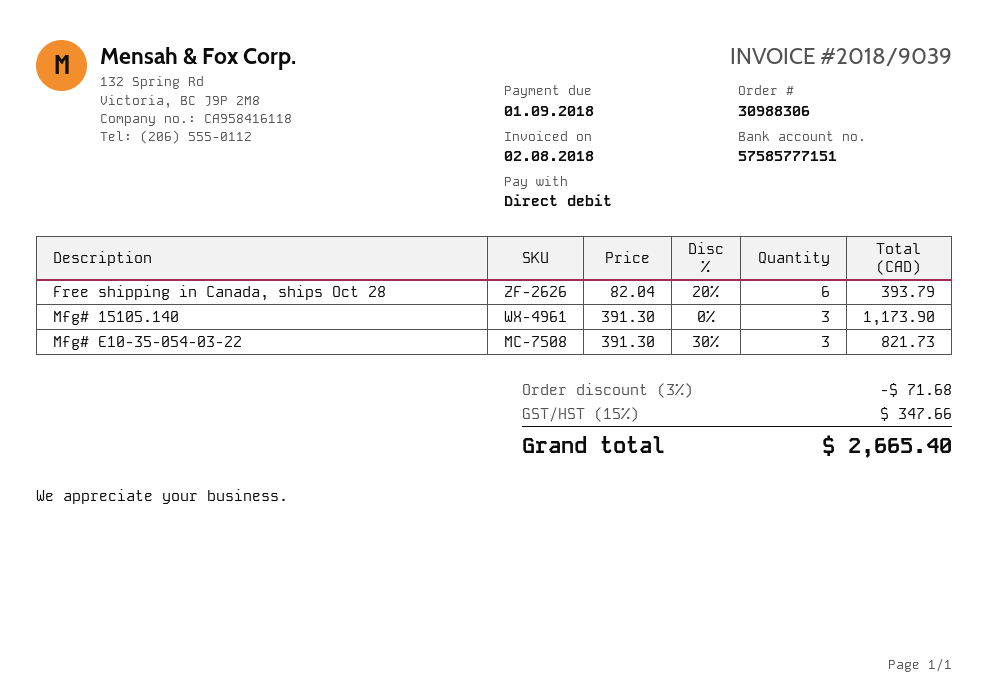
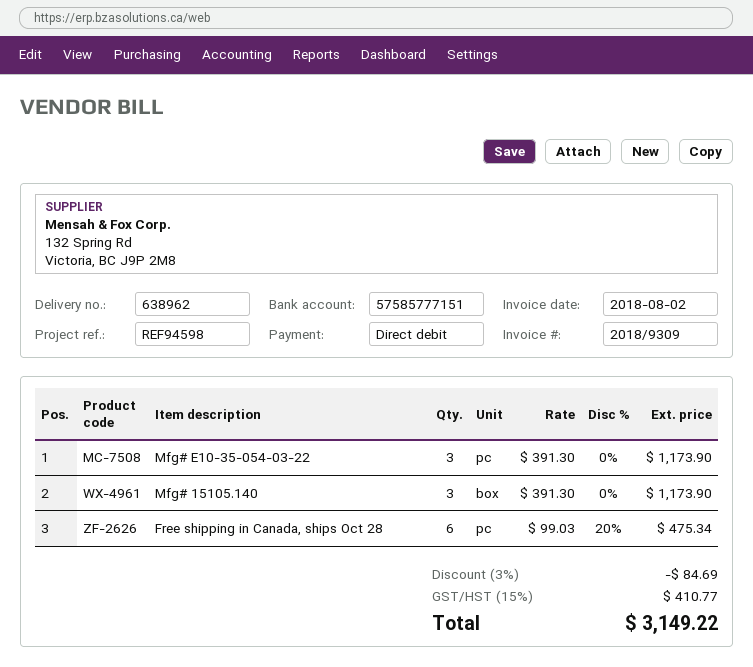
invoice number: 2018/9039 -> 2018/9309
Free shipping in Canada, ships Oct 28: 6 x 82.04 - 20% = 393.79 -> 6 x 99.03 - 20% = 475.34
Mfg# E10-35-054-03-22: 3 x 391.30 - 30% = 821.73 -> 3 x 391.30 = 1173.90
discount: 3% = 71.68 -> 3% = 84.69
tax: 15% = 347.66 -> 15% = 410.77
total: 2665.40 -> 3149.22

